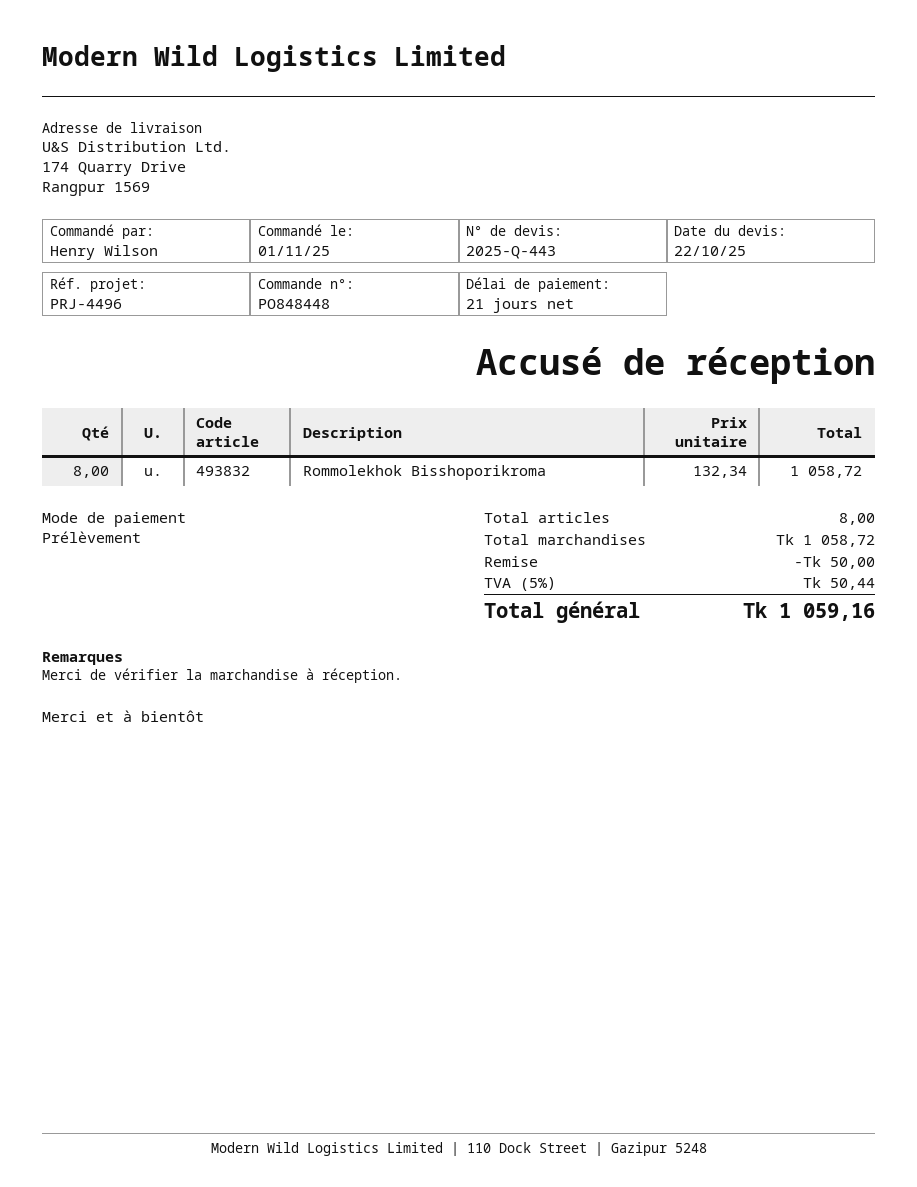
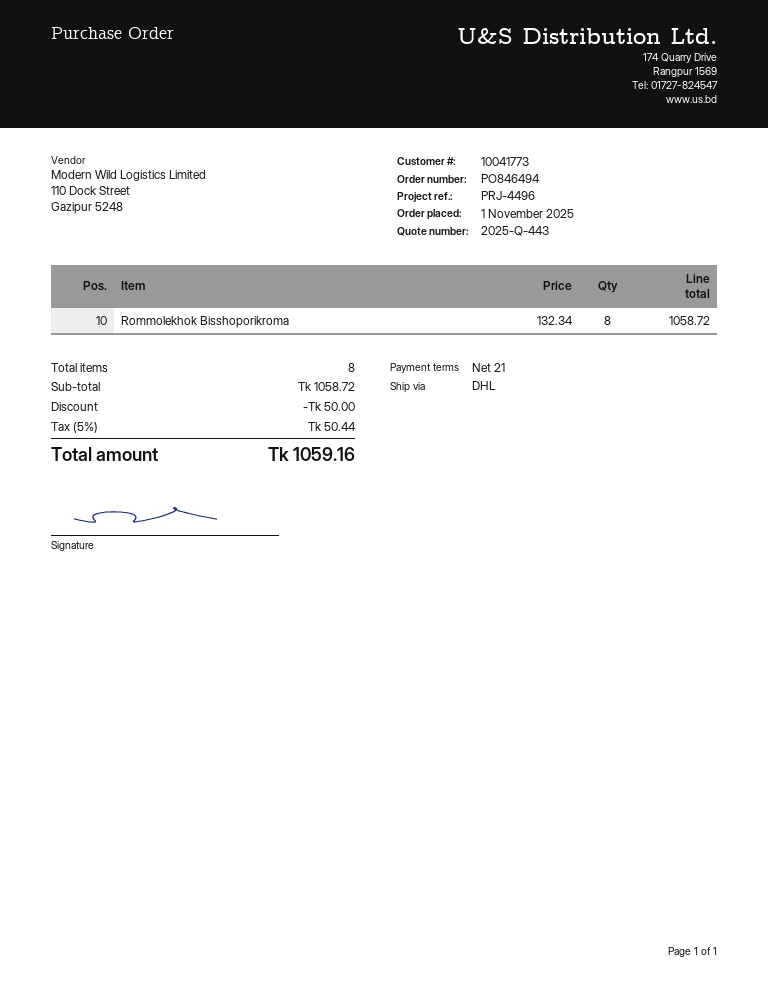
order number: PO848448 -> PO846494

